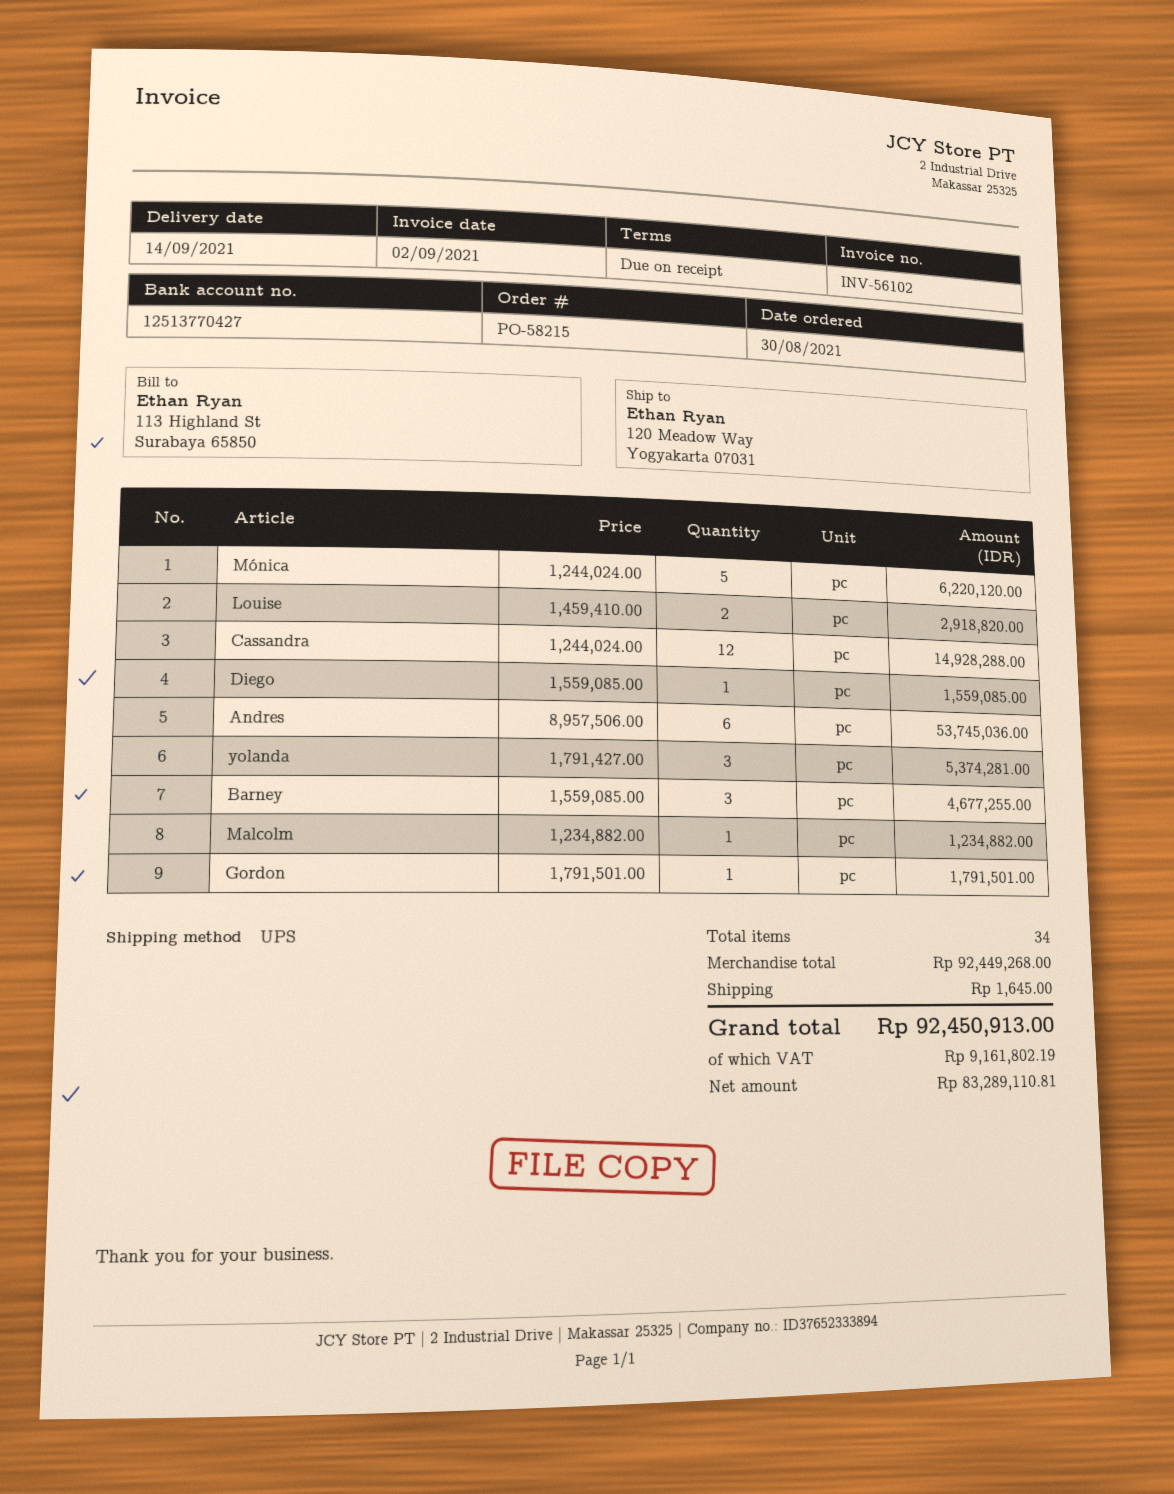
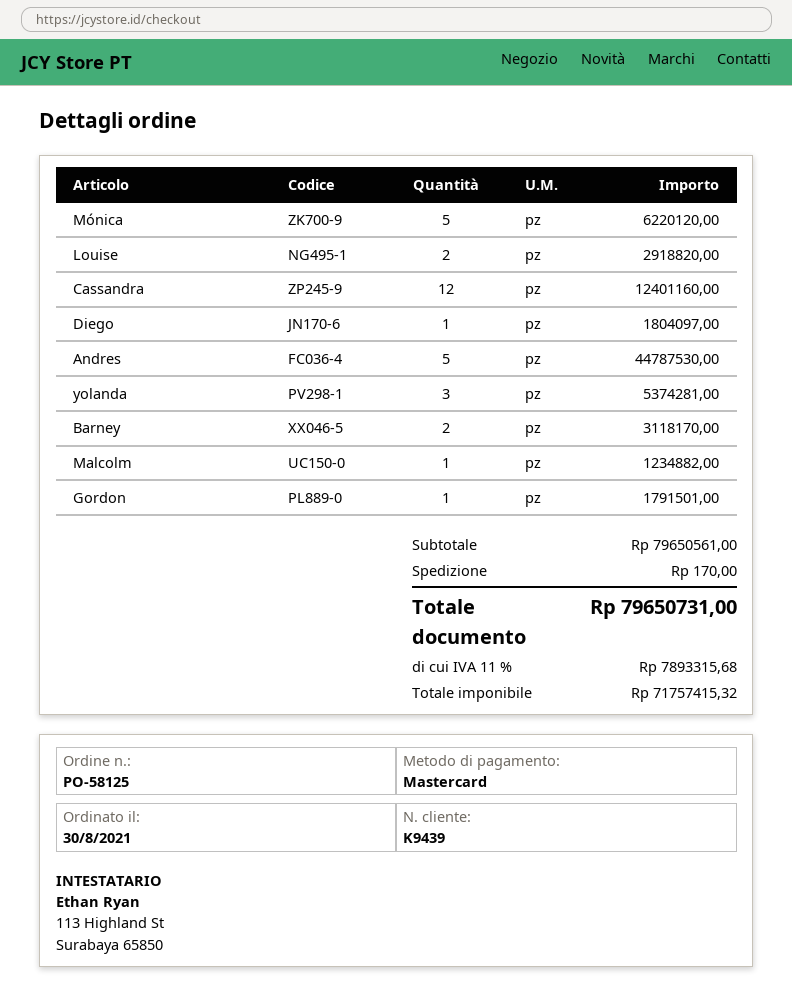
order number: PO-58215 -> PO-58125
Cassandra: 12 for 14928288.00 -> 12 for 12401160.00
Diego: 1 for 1559085.00 -> 1 for 1804097.00
Andres: 6 for 53745036.00 -> 5 for 44787530.00
Barney: 3 for 4677255.00 -> 2 for 3118170.00
subtotal: 92449268.00 -> 79650561.00
shipping: 1645.00 -> 170.00
net: 83289110.81 -> 71757415.32
tax: 9161802.19 -> 7893315.68
total: 92450913.00 -> 79650731.00

